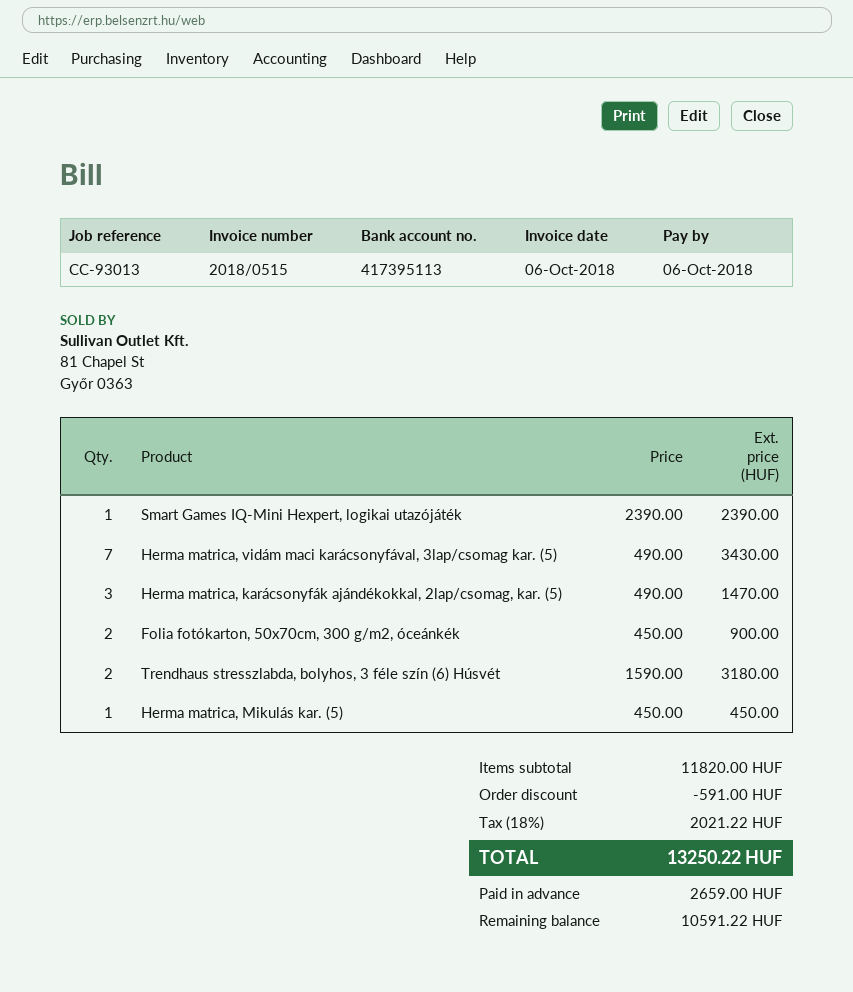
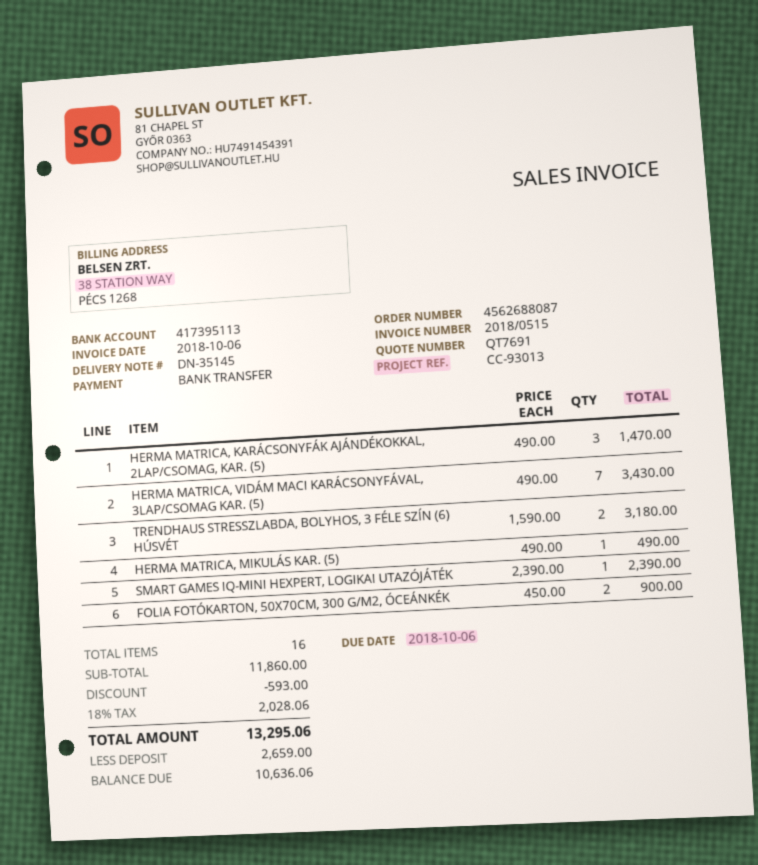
Herma matrica, Mikulás kar. (5): 1 x 450.00 = 450.00 -> 1 x 490.00 = 490.00
subtotal: 11820.00 -> 11860.00
discount: 591.00 -> 593.00
tax: 18% = 2021.22 -> 18% = 2028.06
total: 13250.22 -> 13295.06
balance: 10591.22 -> 10636.06

